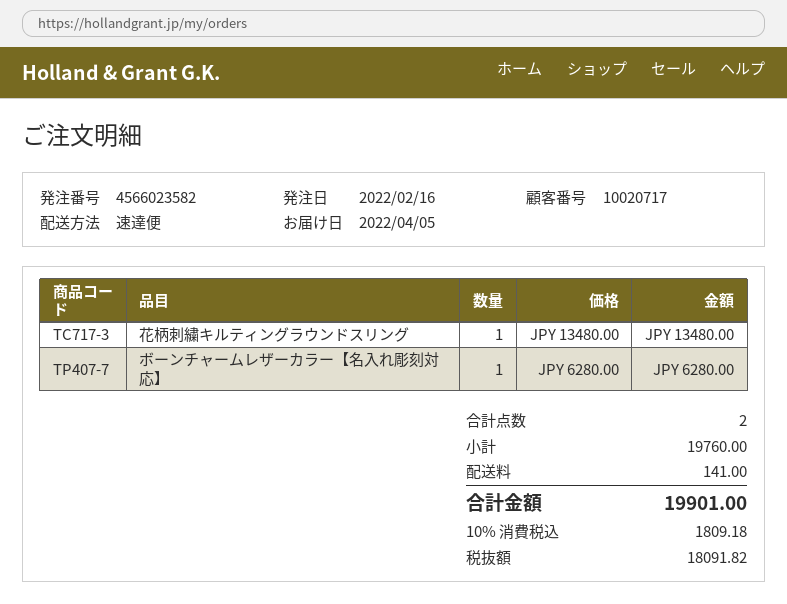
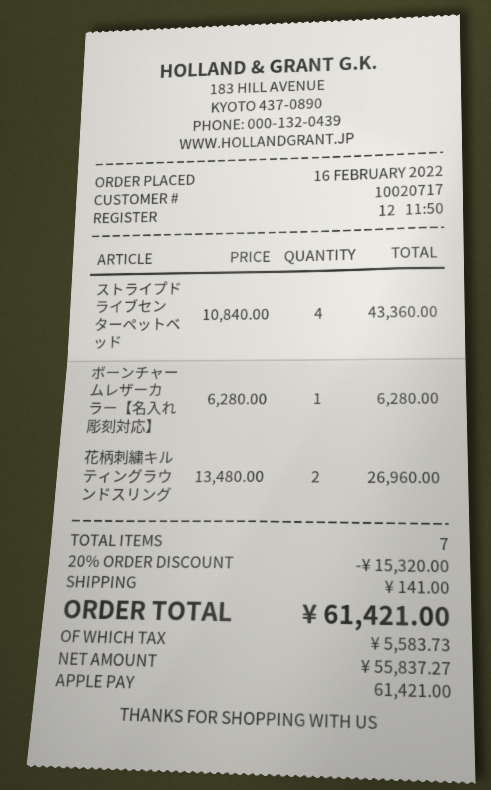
花柄刺繍キルティングラウンドスリング: 1 x 13480.00 = 13480.00 -> 2 x 13480.00 = 26960.00
ストライプドライブセンターペットベッド: none -> 4 x 10840.00 = 43360.00
total quantity: 2 -> 7
discount: none -> 20% = 15320.00
net: 18091.82 -> 55837.27
tax: 1809.18 -> 5583.73
total: 19901.00 -> 61421.00

